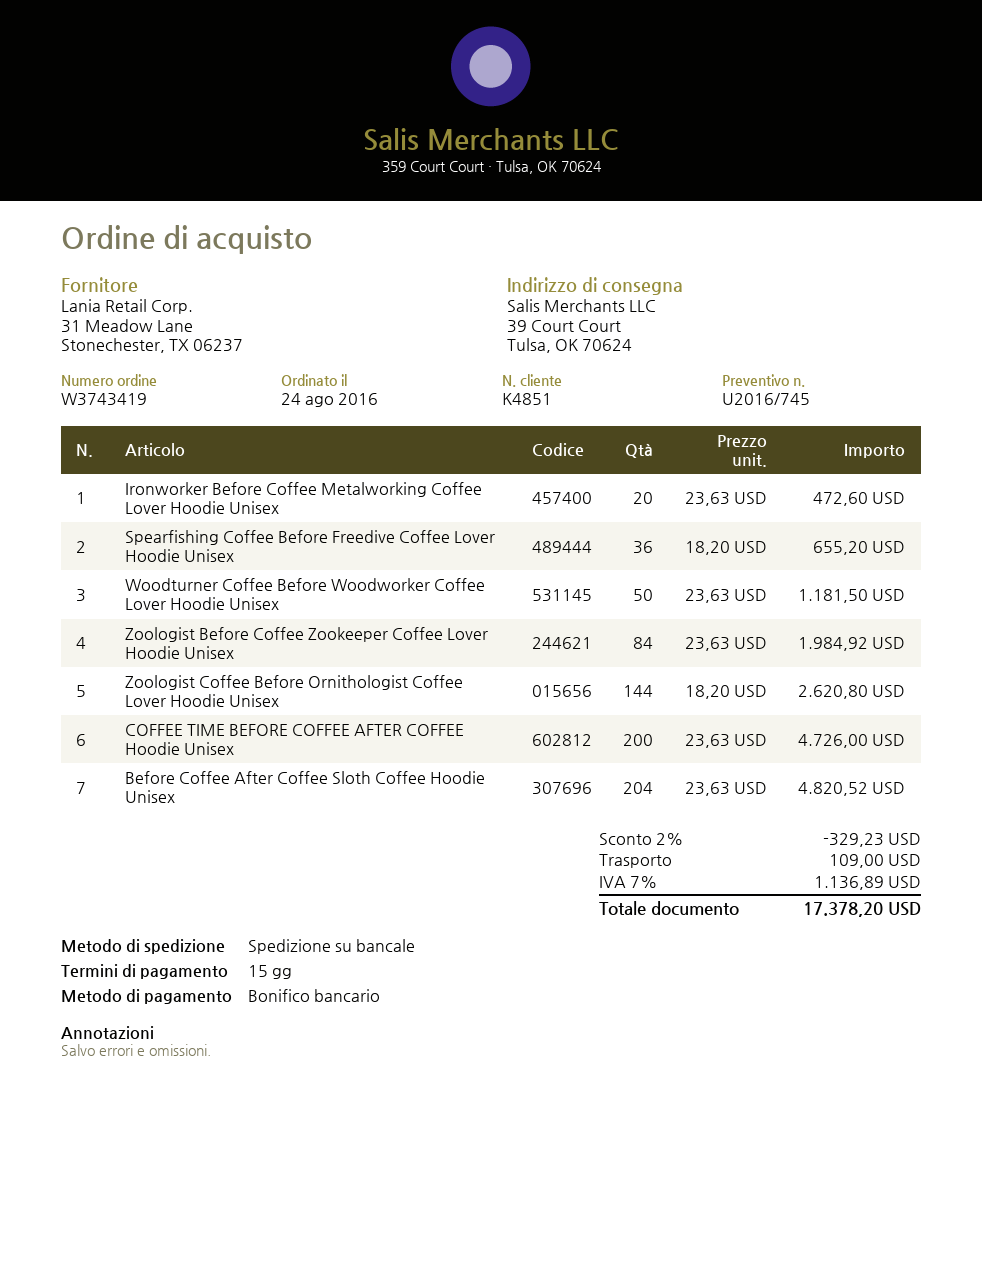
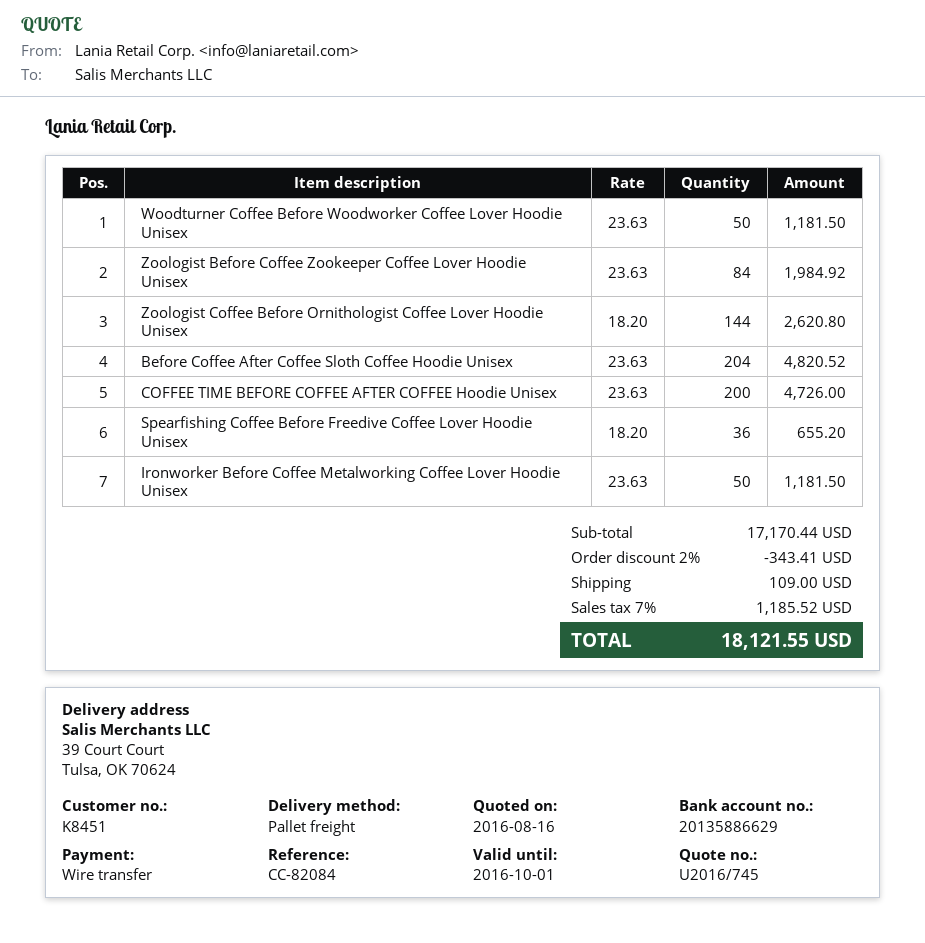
customer number: K4851 -> K8451
Ironworker Before Coffee Metalworking Coffee Lover Hoodie Unisex: 20 x 23.63 = 472.60 -> 50 x 23.63 = 1181.50
discount: 2% = 329.23 -> 2% = 343.41
tax: 7% = 1136.89 -> 7% = 1185.52
total: 17378.20 -> 18121.55

